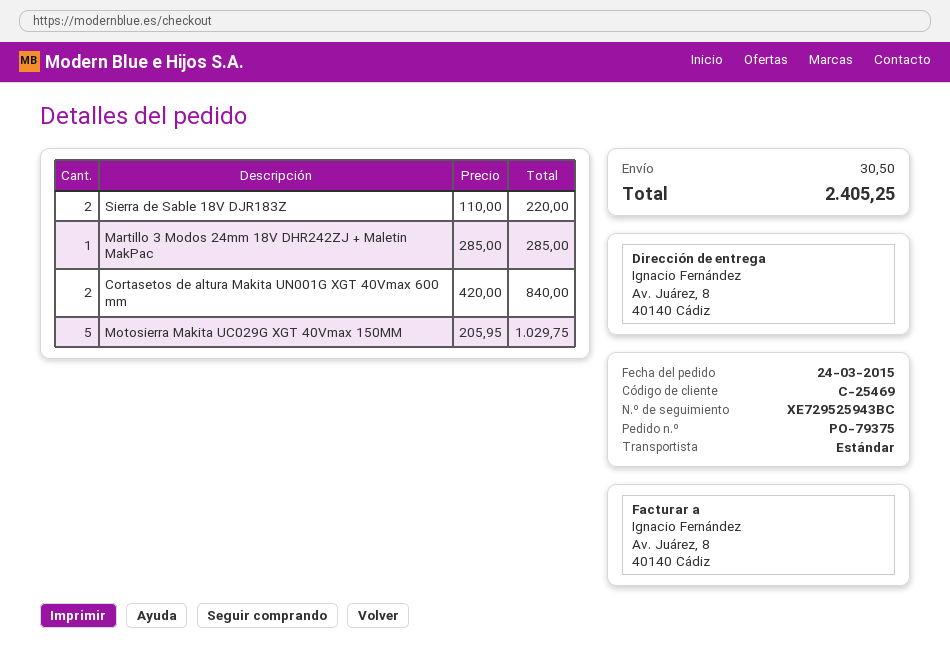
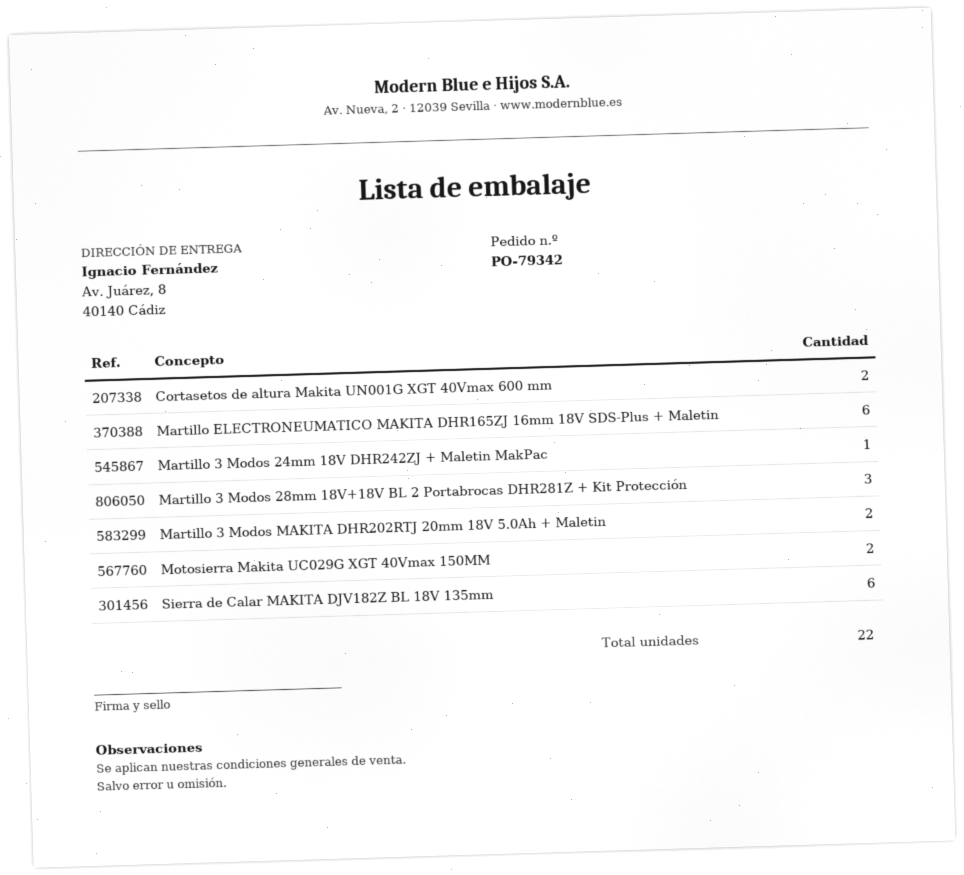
order number: PO-79375 -> PO-79342
Sierra de Sable 18V DJR183Z: 2 -> none
Motosierra Makita UC029G XGT 40Vmax 150MM: 5 -> 2
Martillo ELECTRONEUMATICO MAKITA DHR165ZJ 16mm 18V SDS-Plus + Maletin: none -> 6
Martillo 3 Modos 28mm 18V+18V BL 2 Portabrocas DHR281Z + Kit Protección: none -> 3
Martillo 3 Modos MAKITA DHR202RTJ 20mm 18V 5.0Ah + Maletin: none -> 2
Sierra de Calar MAKITA DJV182Z BL 18V 135mm: none -> 6

